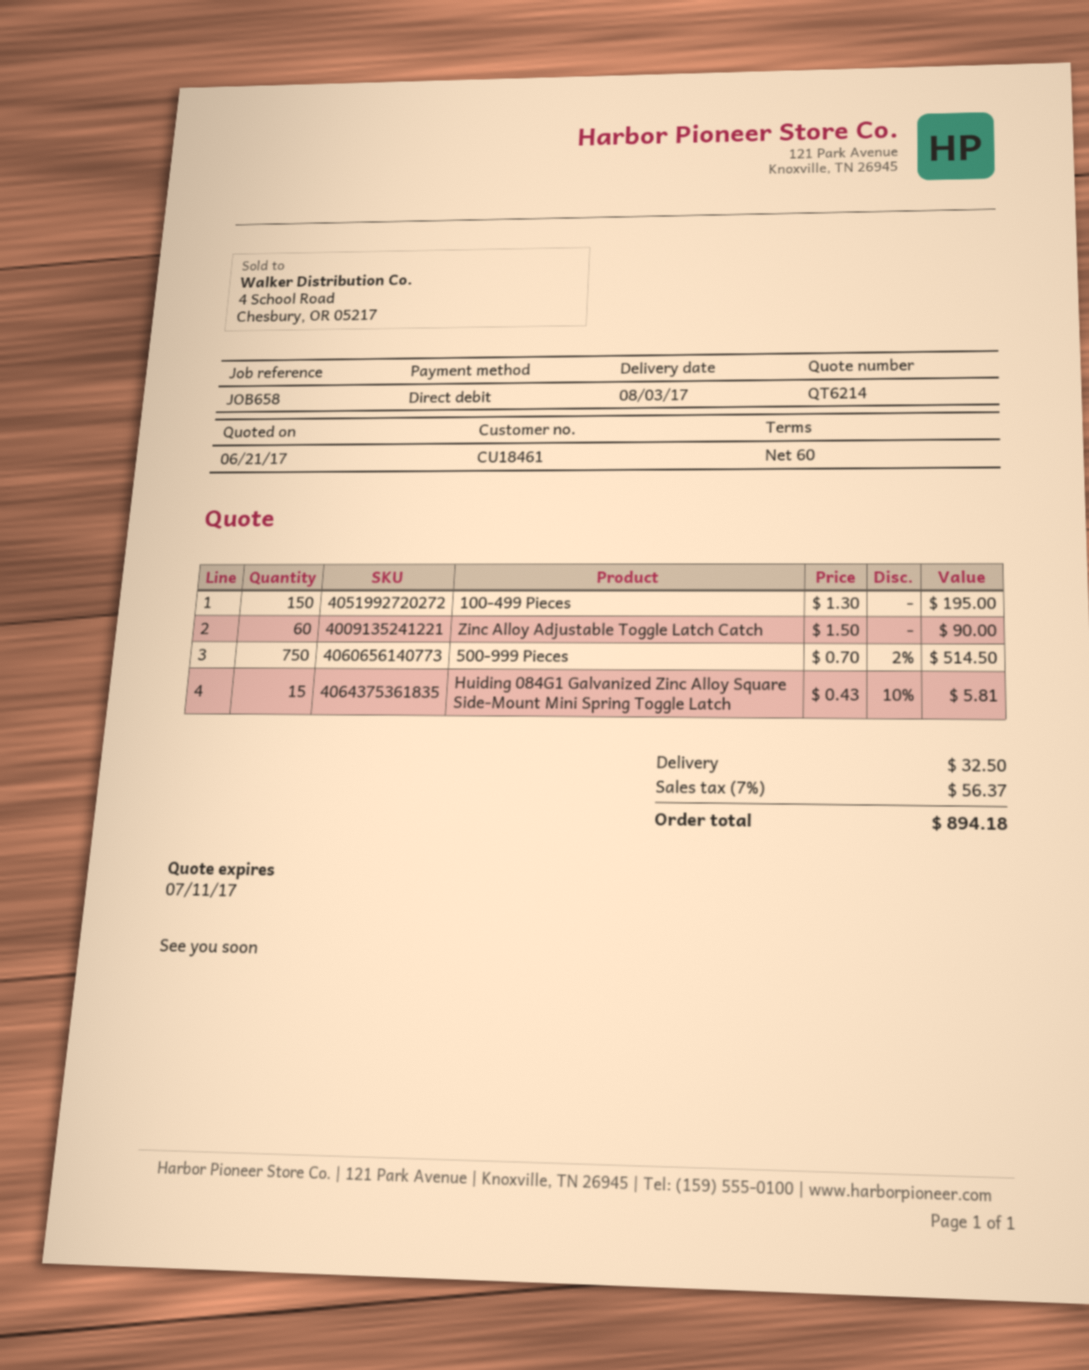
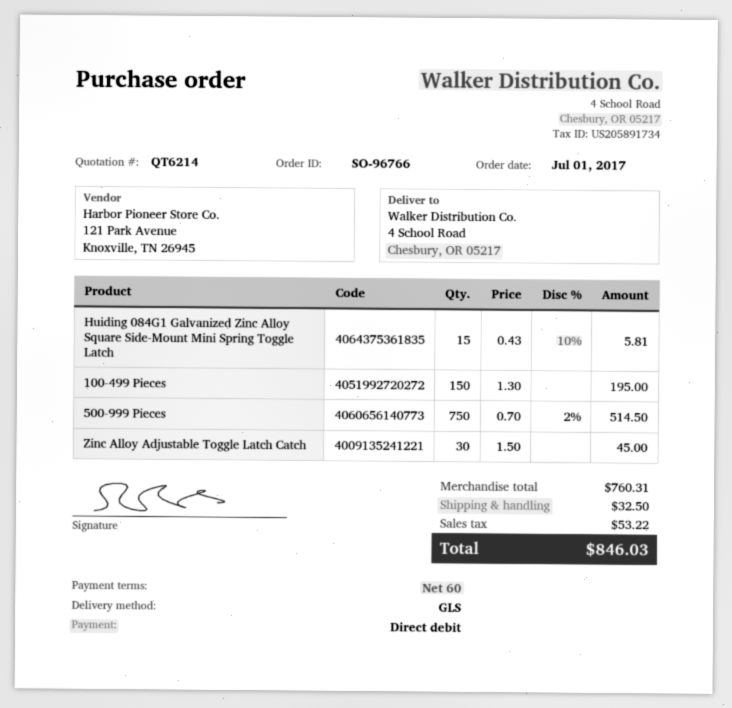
Zinc Alloy Adjustable Toggle Latch Catch: 60 x 1.50 = 90.00 -> 30 x 1.50 = 45.00
tax: 56.37 -> 53.22
total: 894.18 -> 846.03

